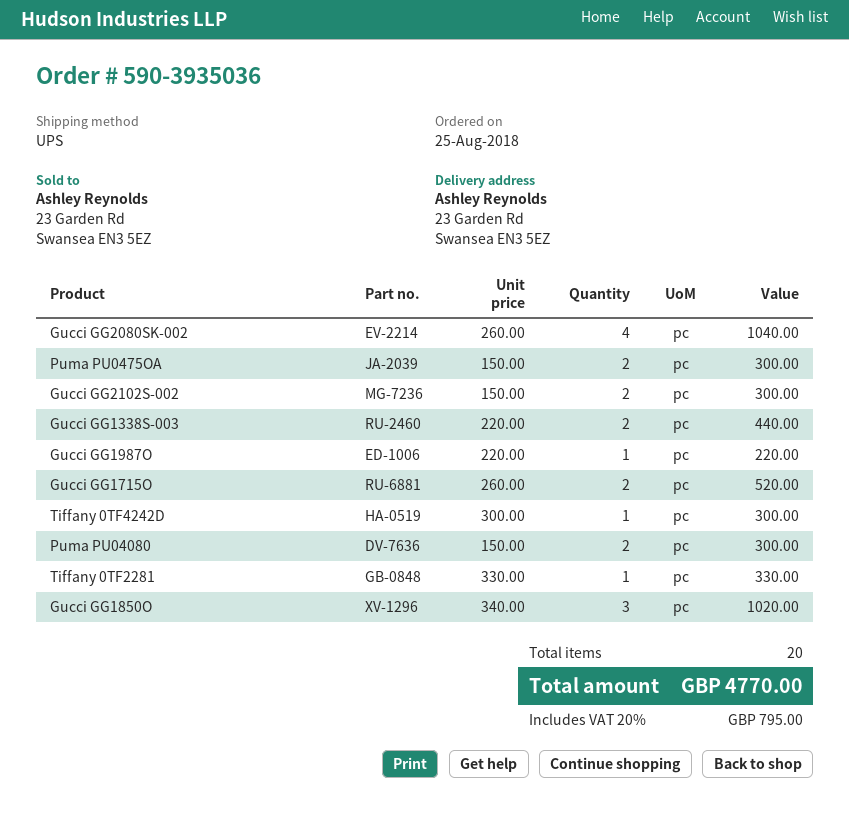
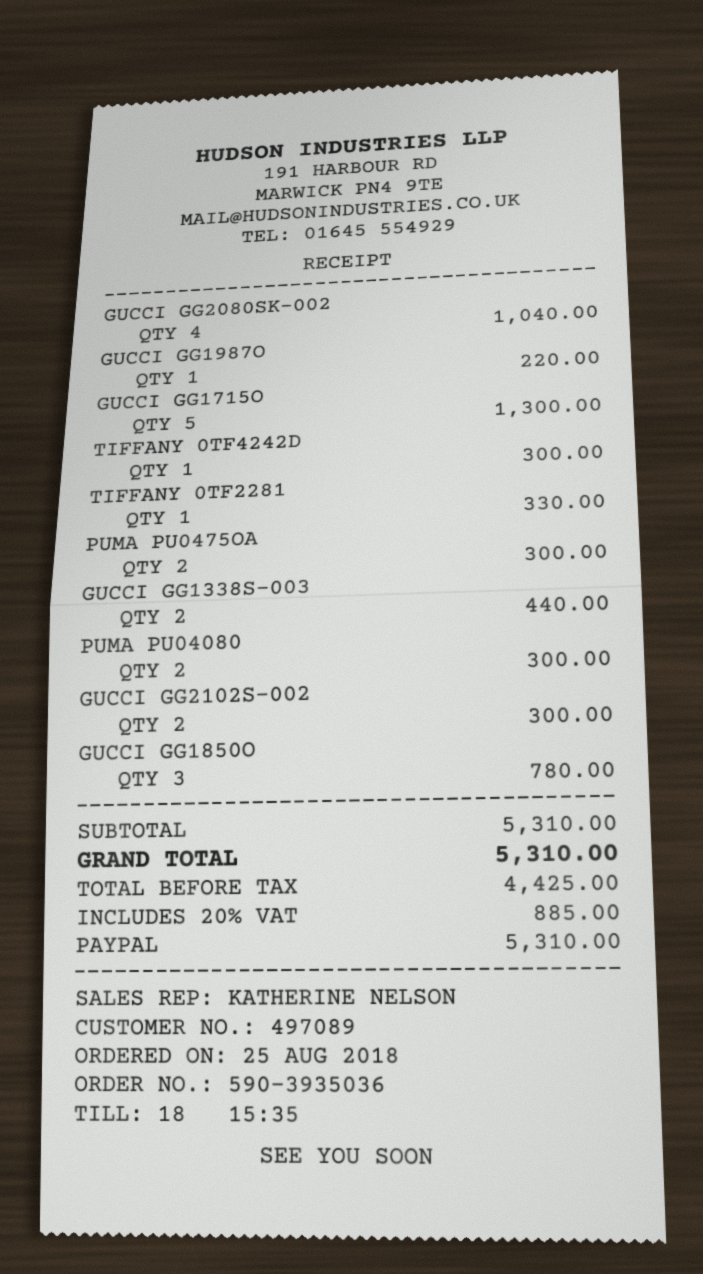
Gucci GG1715O: 2 for 520.00 -> 5 for 1300.00
Gucci GG1850O: 3 for 1020.00 -> 3 for 780.00
tax: 20% = 795.00 -> 20% = 885.00
total: 4770.00 -> 5310.00

